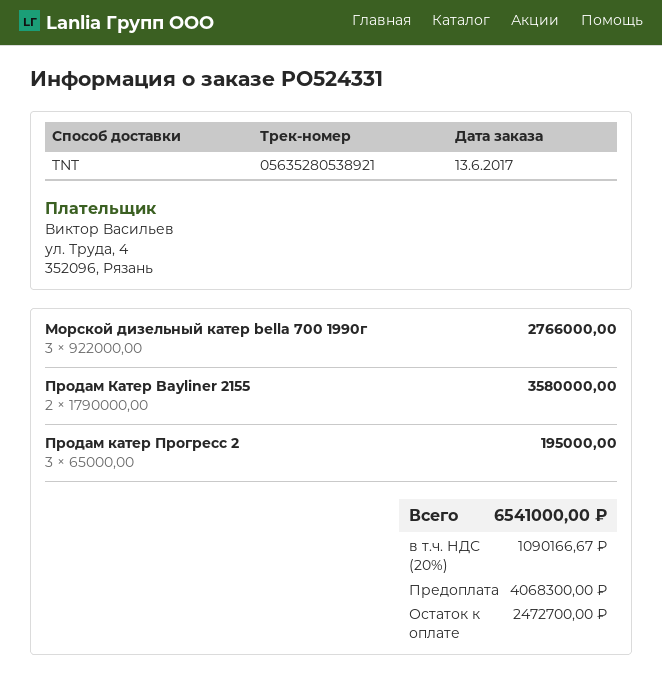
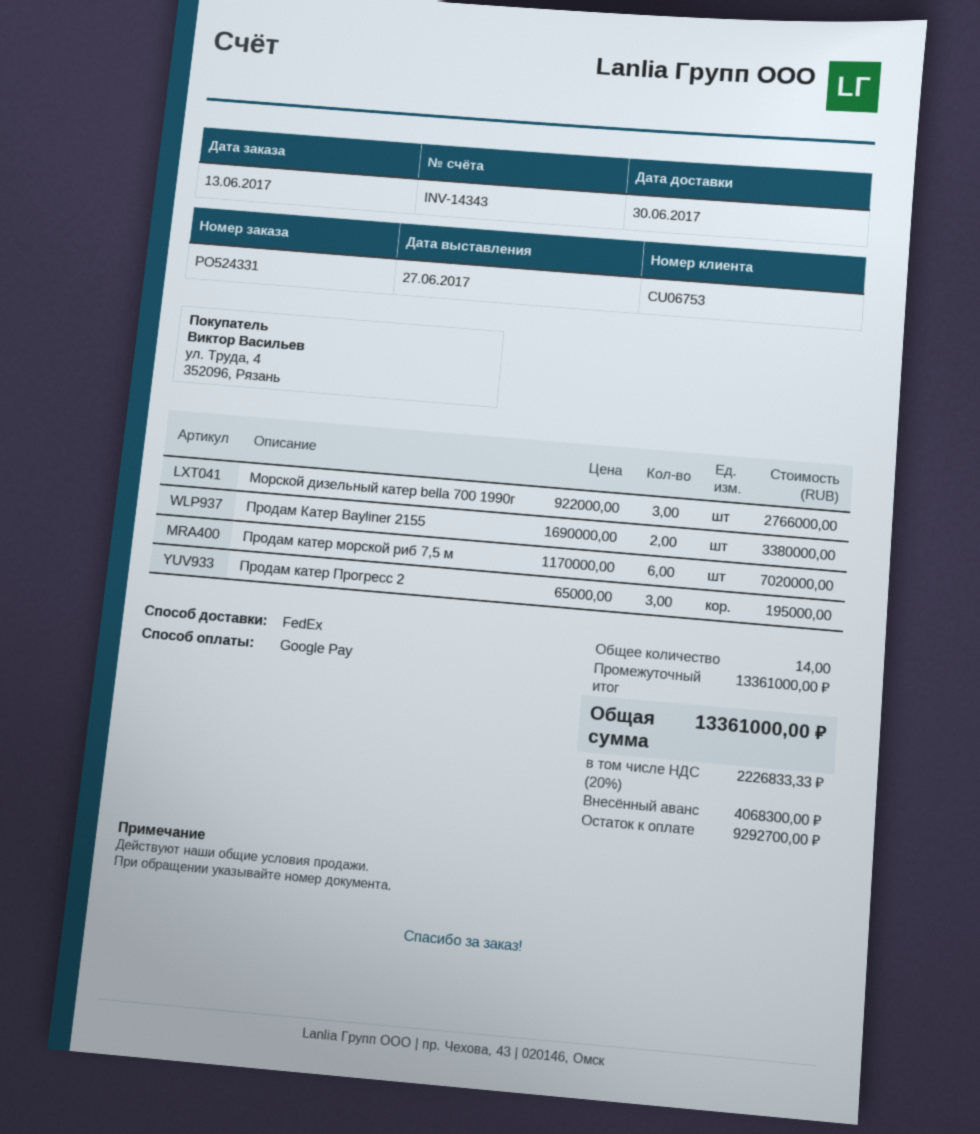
shipping method: TNT -> FedEx
Продам Катер Bayliner 2155: 2 x 1790000.00 = 3580000.00 -> 2 x 1690000.00 = 3380000.00
Продам катер морской риб 7,5 м: none -> 6 x 1170000.00 = 7020000.00
tax: 20% = 1090166.67 -> 20% = 2226833.33
total: 6541000.00 -> 13361000.00
balance: 2472700.00 -> 9292700.00

